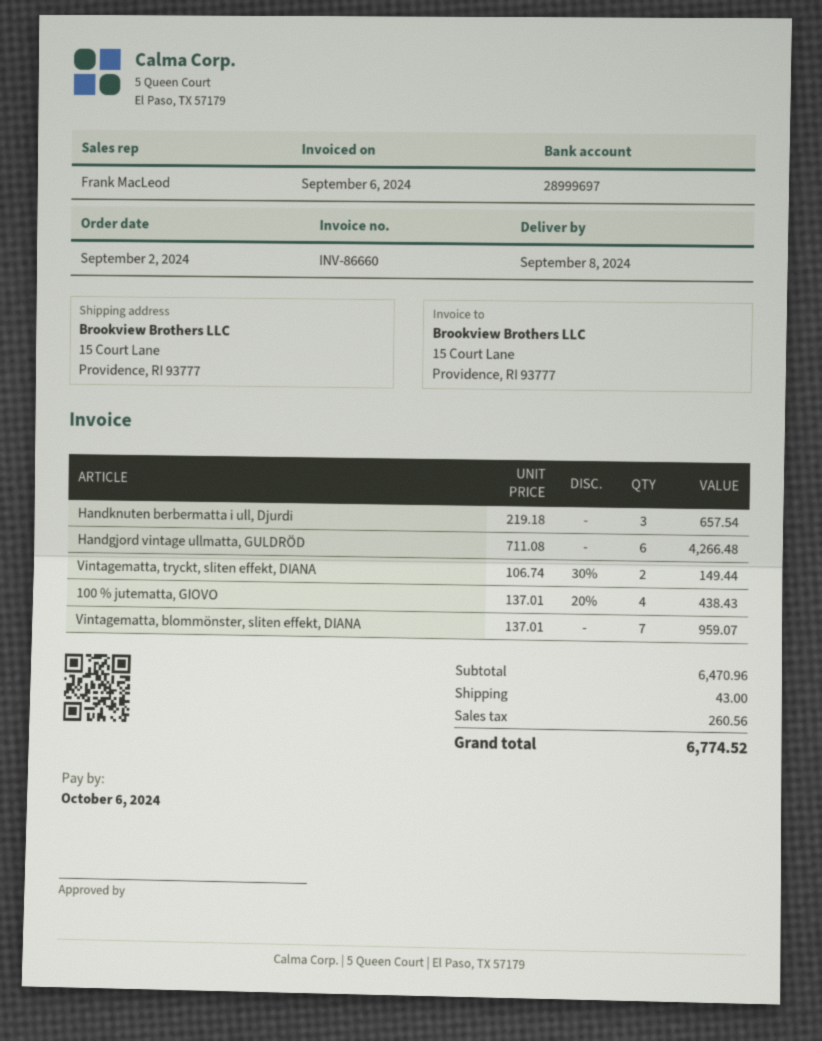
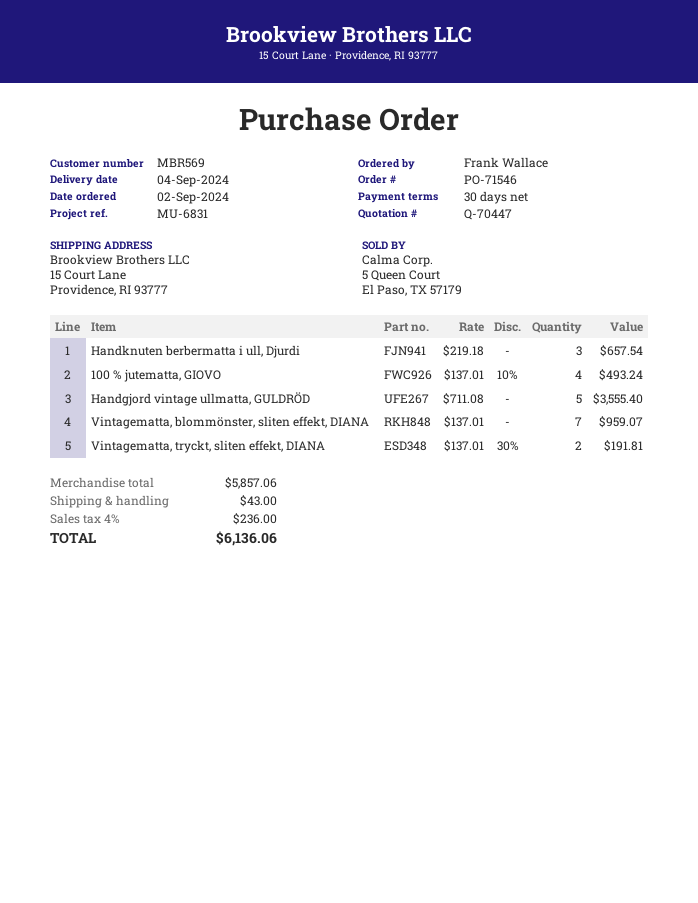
delivery date: 2024-09-08 -> 2024-09-04
Handgjord vintage ullmatta, GULDRÖD: 6 x 711.08 = 4266.48 -> 5 x 711.08 = 3555.40
Vintagematta, tryckt, sliten effekt, DIANA: 2 x 106.74 - 30% = 149.44 -> 2 x 137.01 - 30% = 191.81
100 % jutematta, GIOVO: 4 x 137.01 - 20% = 438.43 -> 4 x 137.01 - 10% = 493.24
subtotal: 6470.96 -> 5857.06
tax: 260.56 -> 236.00
total: 6774.52 -> 6136.06

